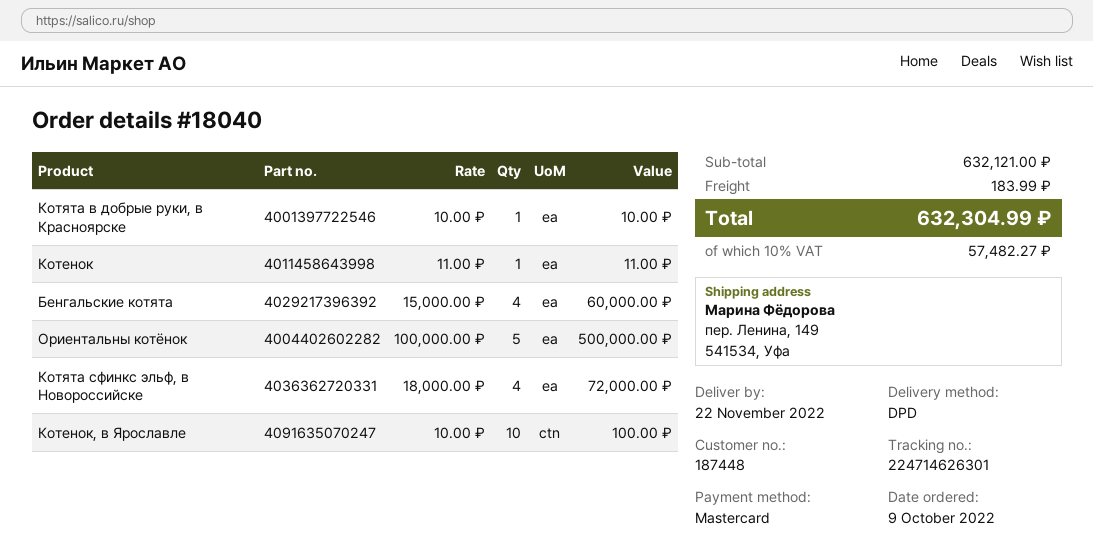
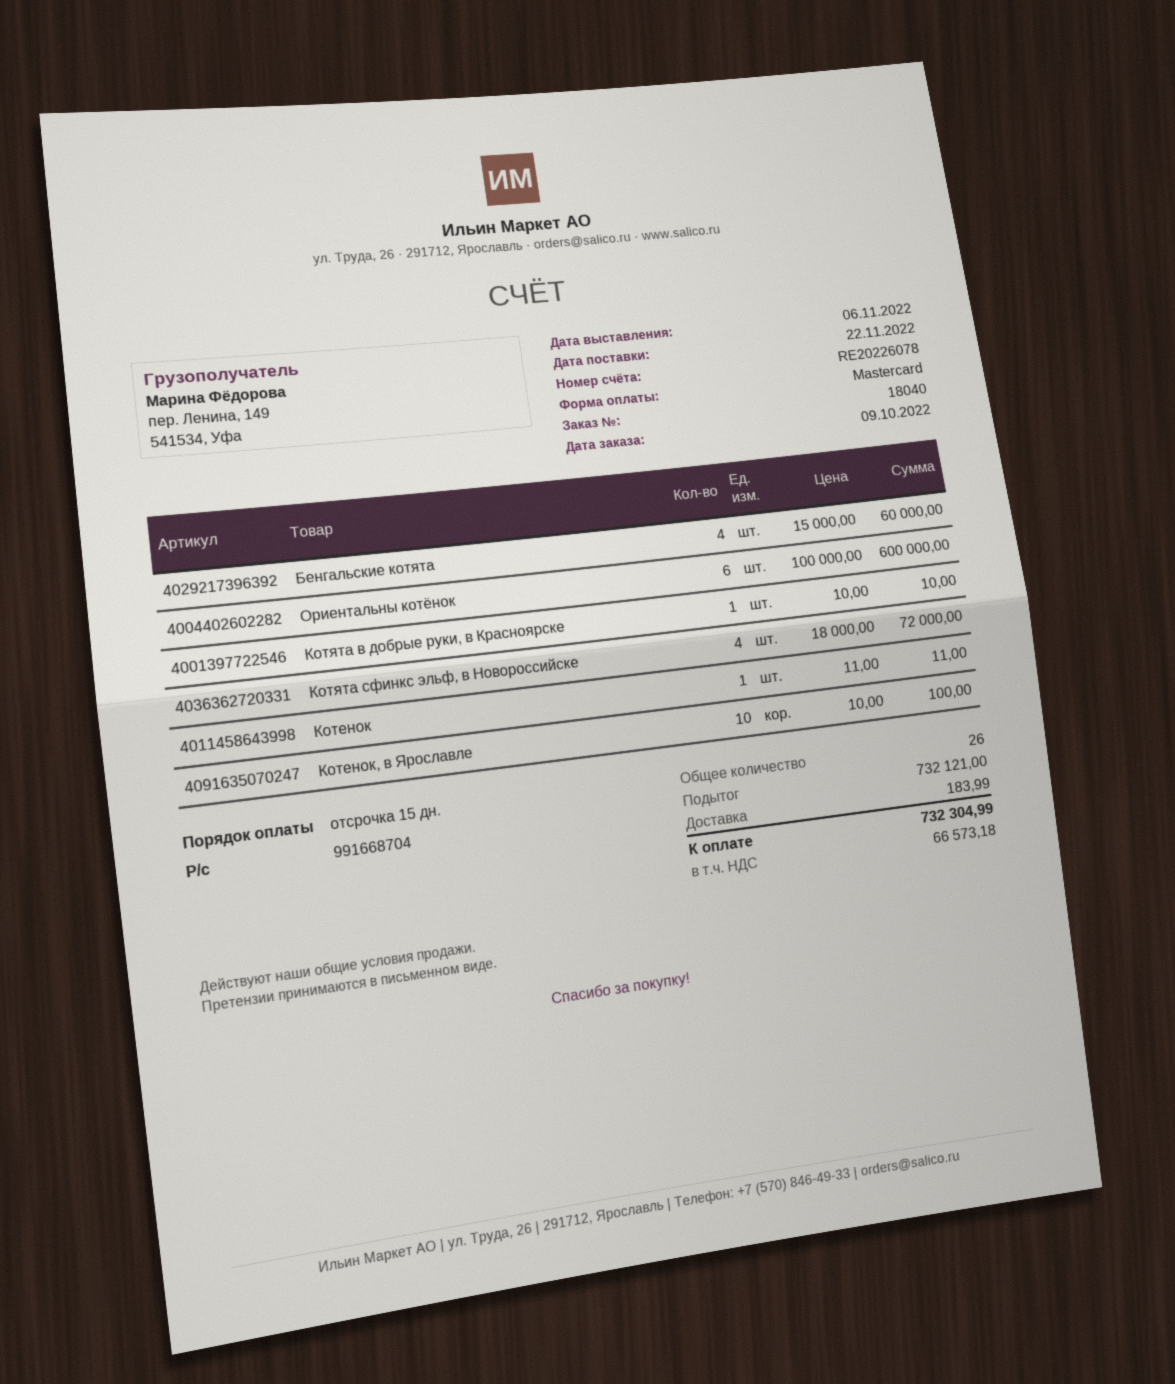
Ориентальны котёнок: 5 x 100000.00 = 500000.00 -> 6 x 100000.00 = 600000.00
subtotal: 632121.00 -> 732121.00
tax: 57482.27 -> 66573.18
total: 632304.99 -> 732304.99

